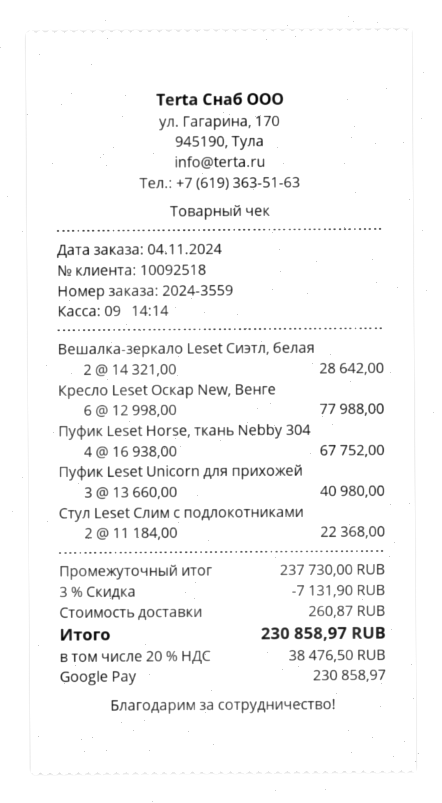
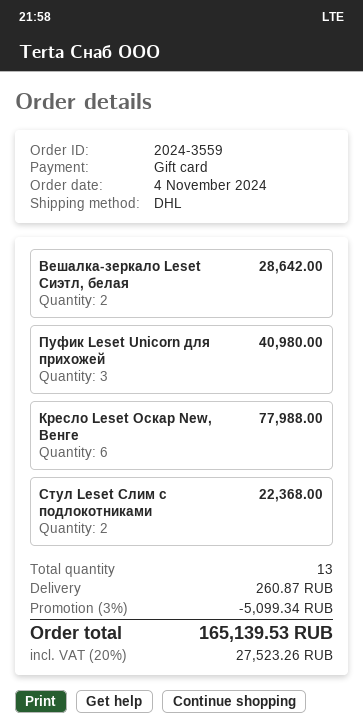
payment method: Google Pay -> gift card
Пуфик Leset Horse, ткань Nebby 304: 4 for 67752.00 -> none
discount: 3% = 7131.90 -> 3% = 5099.34
tax: 20% = 38476.50 -> 20% = 27523.26
total: 230858.97 -> 165139.53

